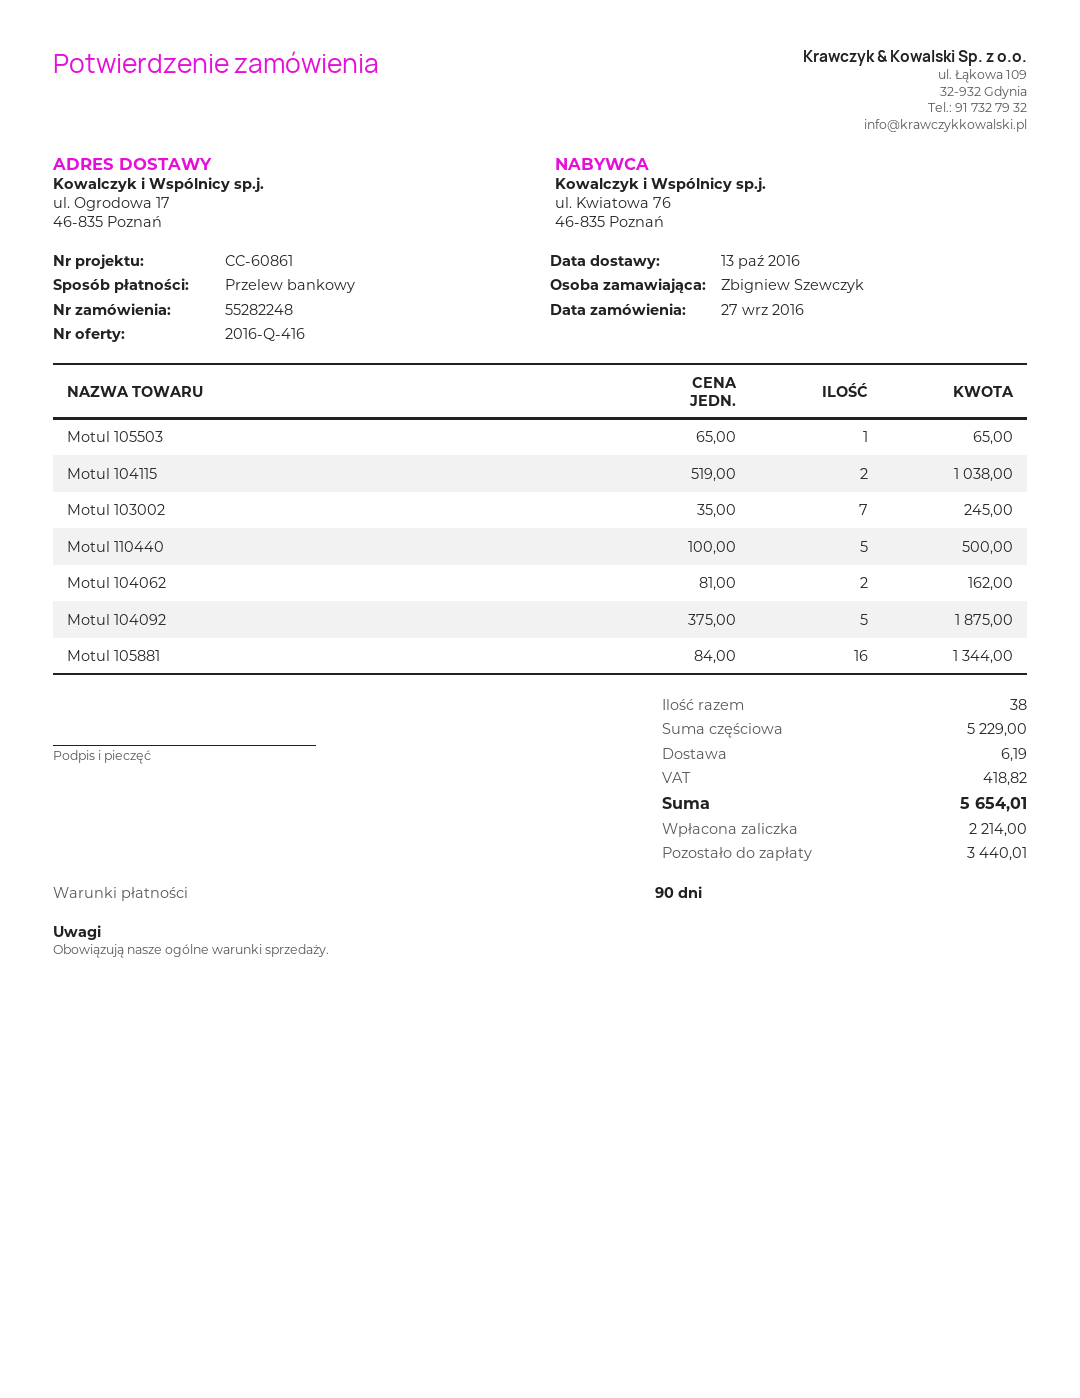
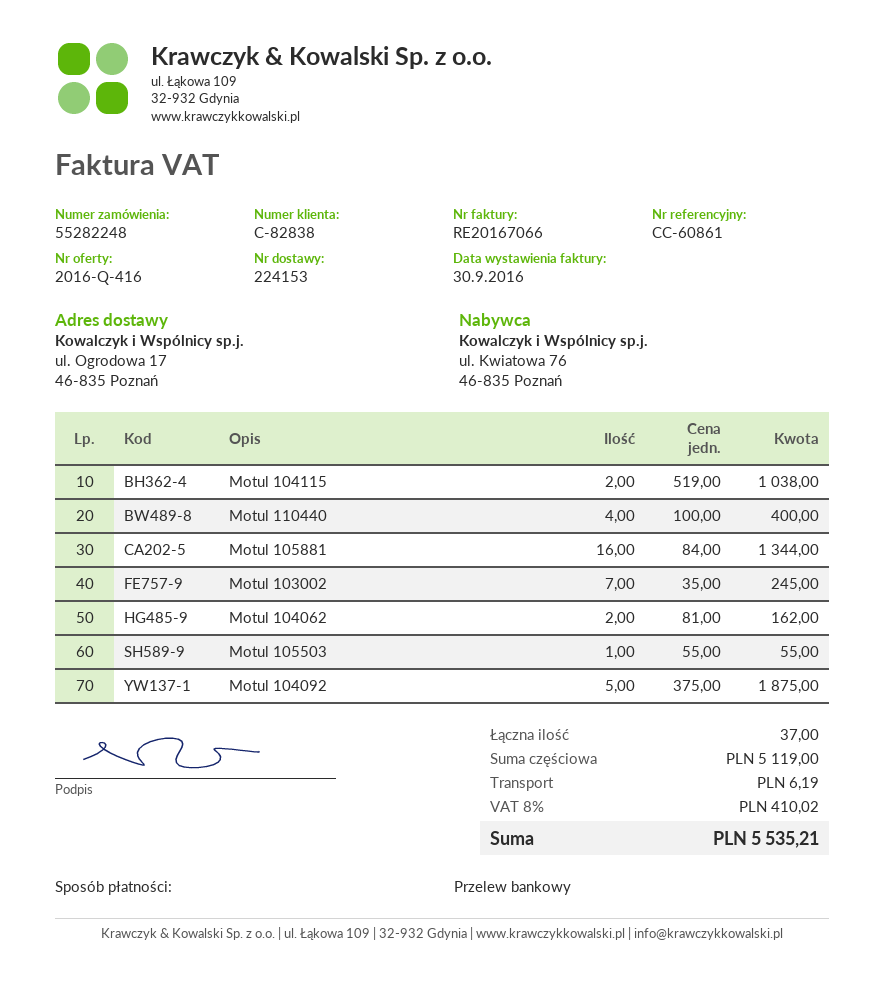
Motul 105503: 1 x 65.00 = 65.00 -> 1 x 55.00 = 55.00
Motul 110440: 5 x 100.00 = 500.00 -> 4 x 100.00 = 400.00
total quantity: 38 -> 37
subtotal: 5229.00 -> 5119.00
tax: 418.82 -> 410.02
total: 5654.01 -> 5535.21

